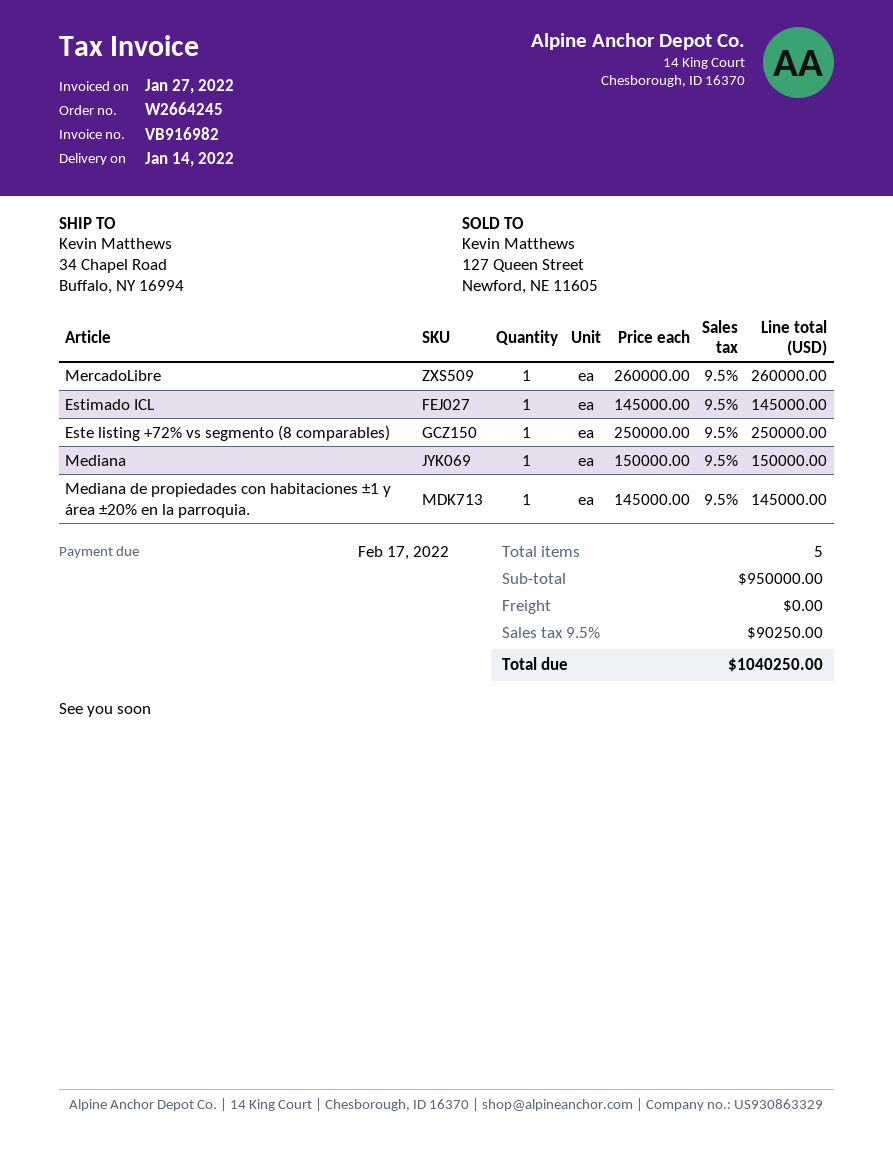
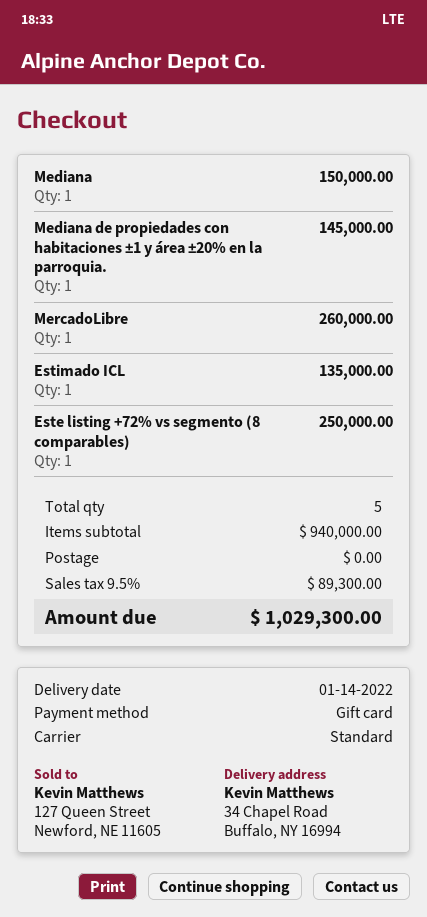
Estimado ICL: 1 for 145000.00 -> 1 for 135000.00
subtotal: 950000.00 -> 940000.00
tax: 9.5% = 90250.00 -> 9.5% = 89300.00
total: 1040250.00 -> 1029300.00

